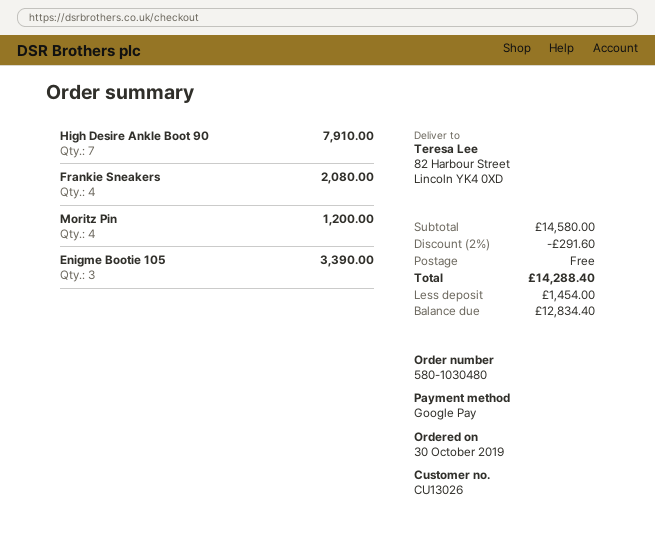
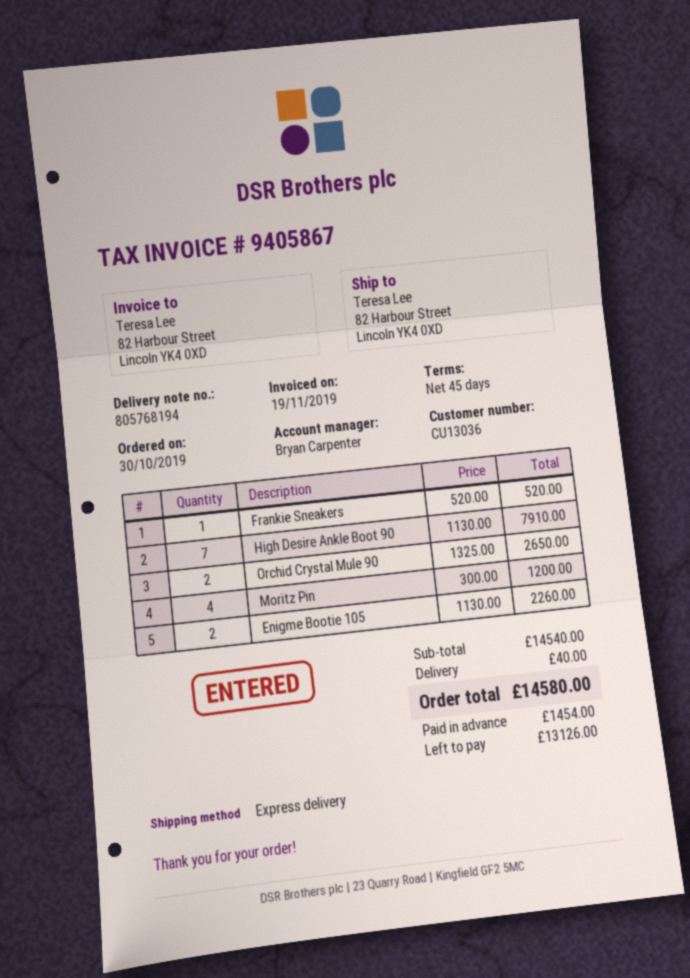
customer number: CU13026 -> CU13036
Frankie Sneakers: 4 for 2080.00 -> 1 for 520.00
Enigme Bootie 105: 3 for 3390.00 -> 2 for 2260.00
Orchid Crystal Mule 90: none -> 2 for 2650.00
subtotal: 14580.00 -> 14540.00
discount: 2% = 291.60 -> none
shipping: 0.00 -> 40.00
total: 14288.40 -> 14580.00
balance: 12834.40 -> 13126.00

